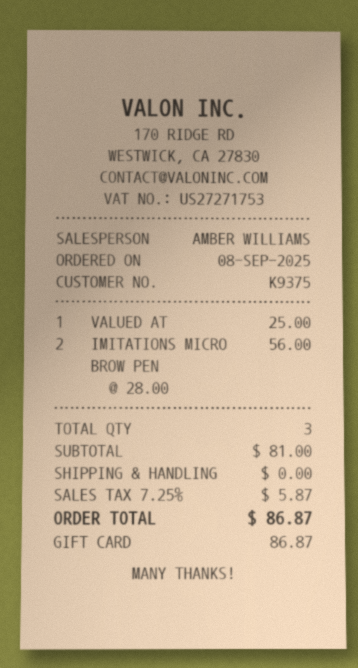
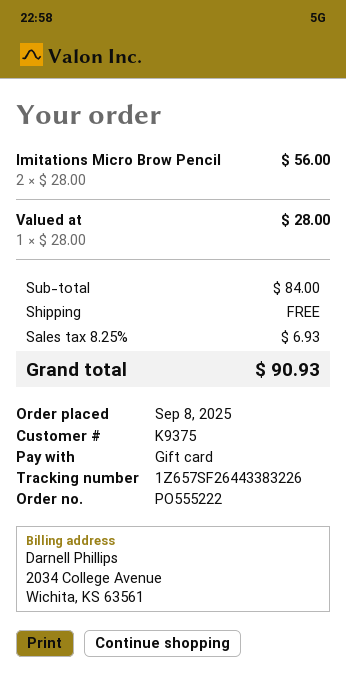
VALUED AT: 1 x 25.00 = 25.00 -> 1 x 28.00 = 28.00
subtotal: 81.00 -> 84.00
tax: 7.25% = 5.87 -> 8.25% = 6.93
total: 86.87 -> 90.93

